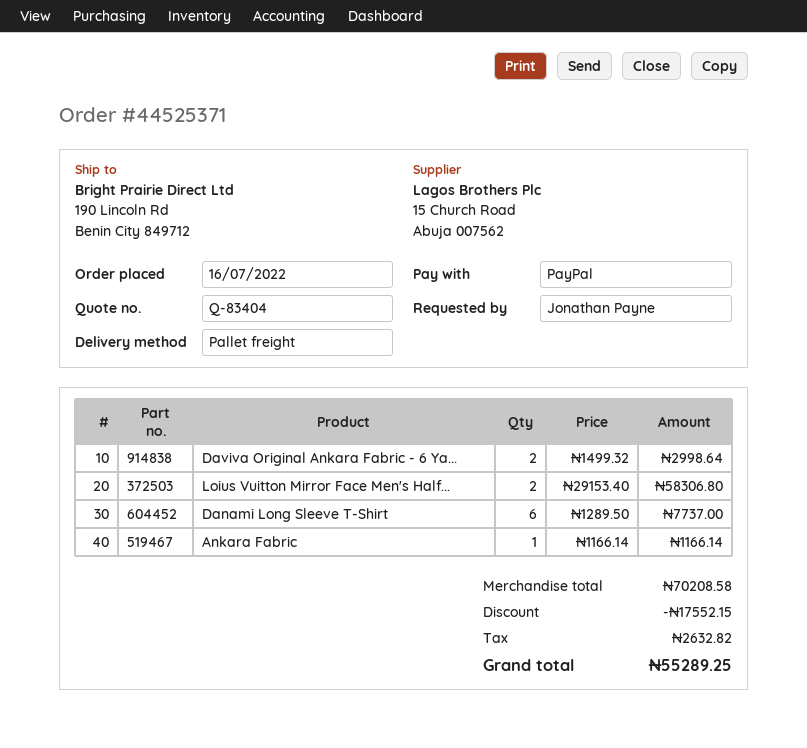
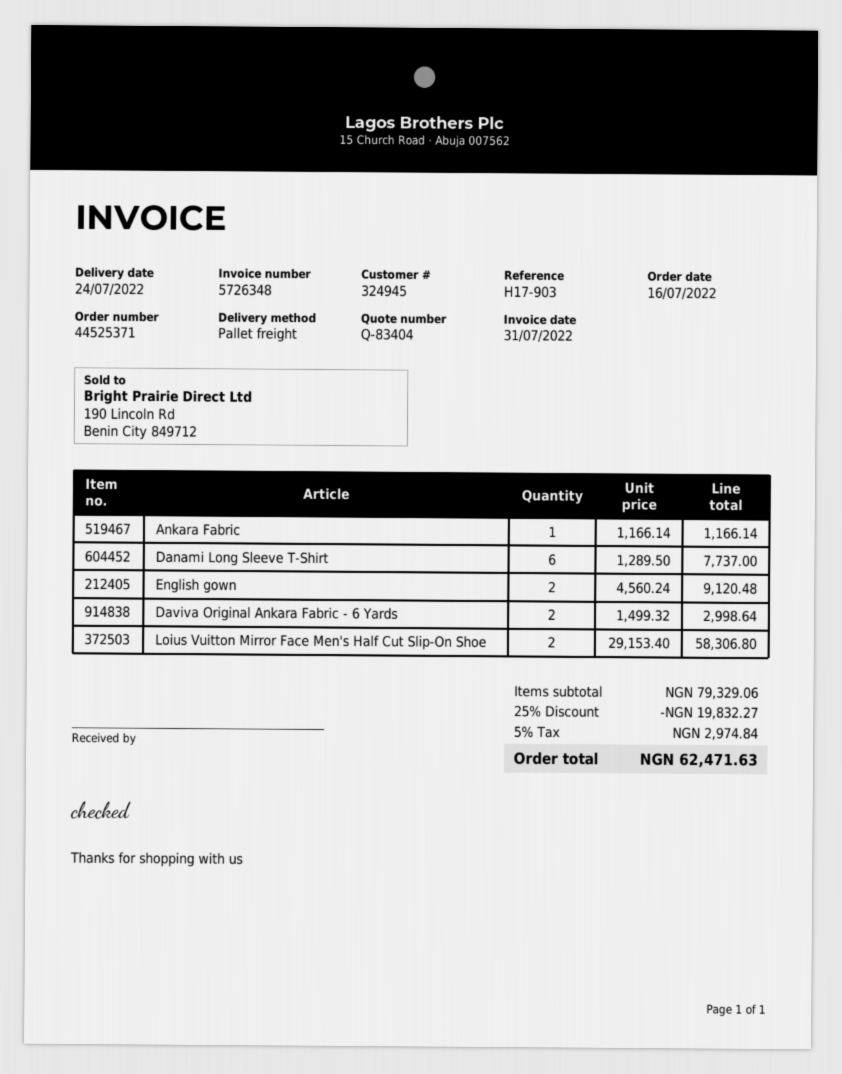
English gown: none -> 2 x 4560.24 = 9120.48
subtotal: 70208.58 -> 79329.06
discount: 17552.15 -> 19832.27
tax: 2632.82 -> 2974.84
total: 55289.25 -> 62471.63

